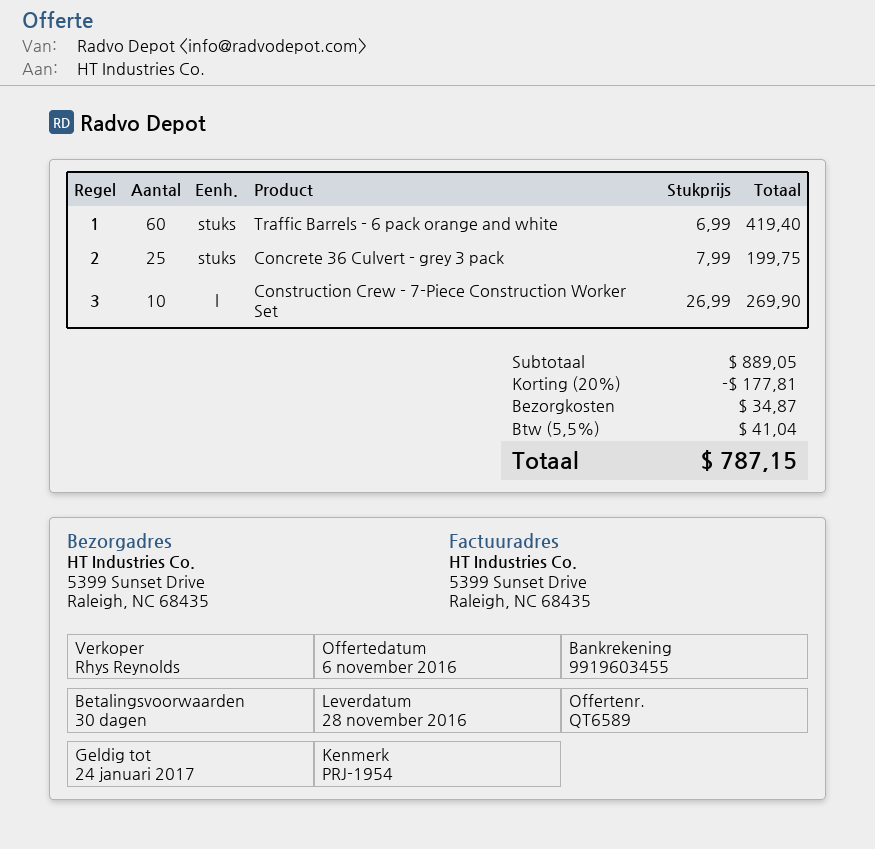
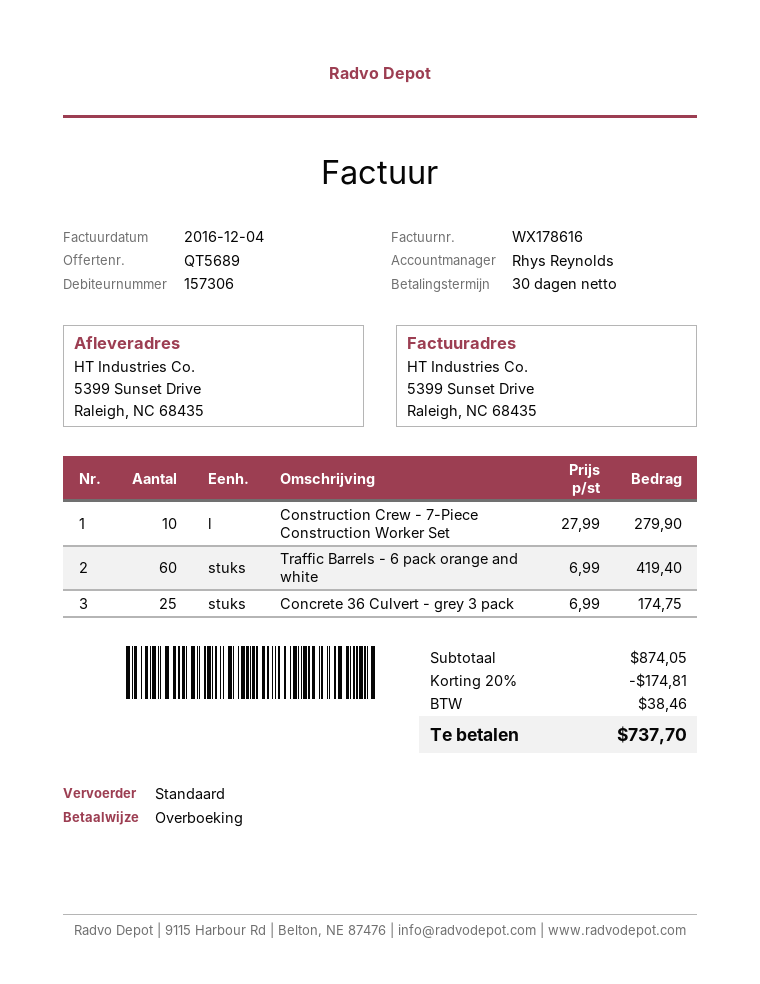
quote number: QT6589 -> QT5689
Concrete 36 Culvert - grey 3 pack: 25 x 7.99 = 199.75 -> 25 x 6.99 = 174.75
Construction Crew - 7-Piece Construction Worker Set: 10 x 26.99 = 269.90 -> 10 x 27.99 = 279.90
subtotal: 889.05 -> 874.05
discount: 20% = 177.81 -> 20% = 174.81
shipping: 34.87 -> none
tax: 41.04 -> 38.46
total: 787.15 -> 737.70

